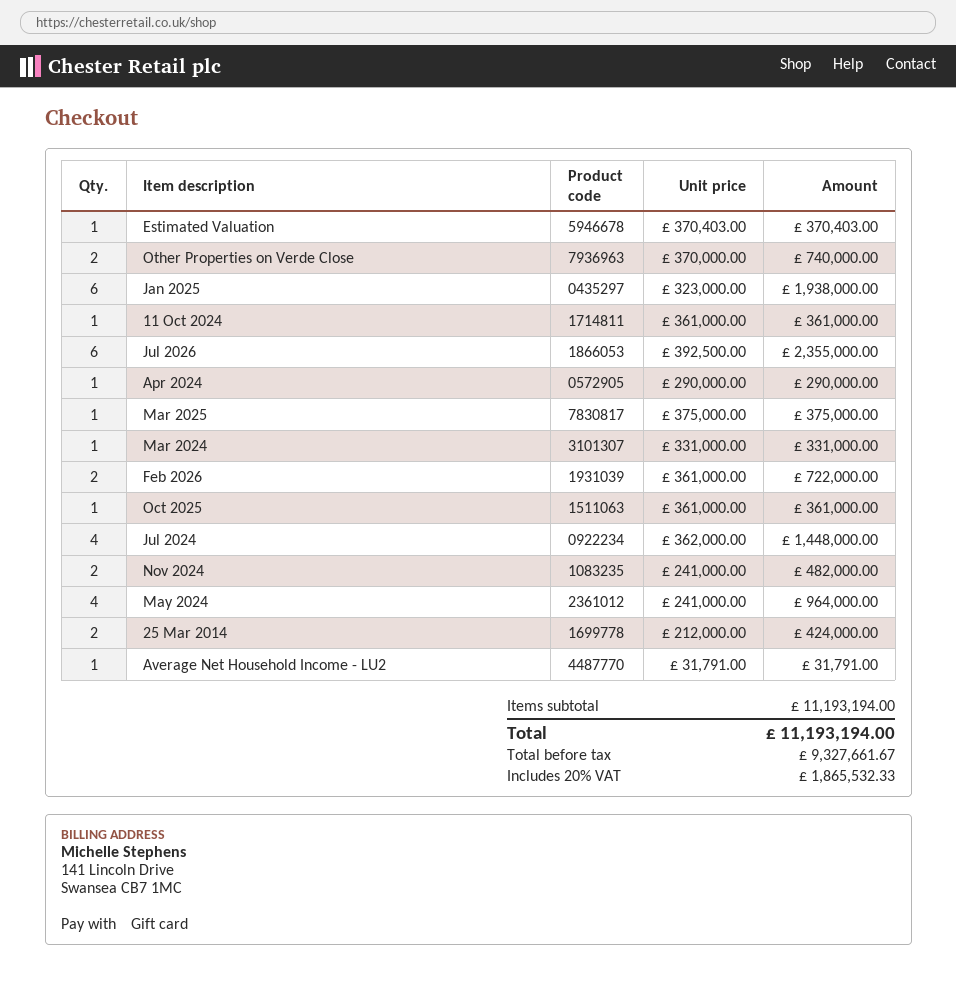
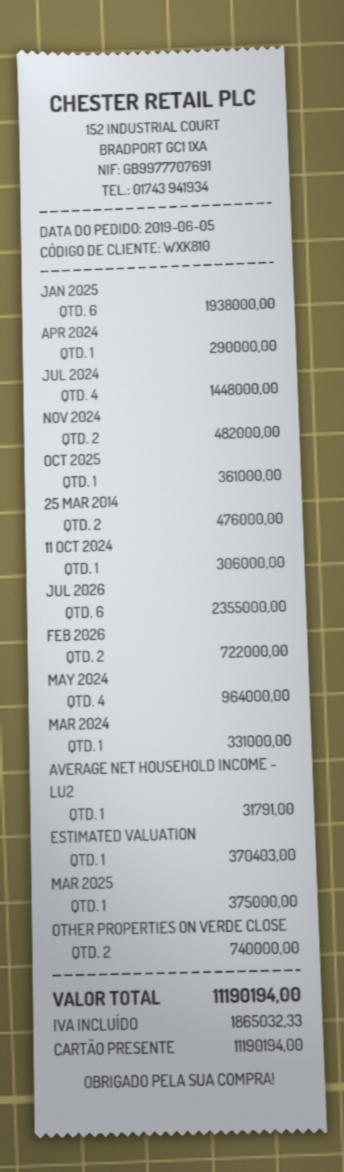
11 Oct 2024: 1 for 361000.00 -> 1 for 306000.00
25 Mar 2014: 2 for 424000.00 -> 2 for 476000.00
tax: 1865532.33 -> 1865032.33
total: 11193194.00 -> 11190194.00

